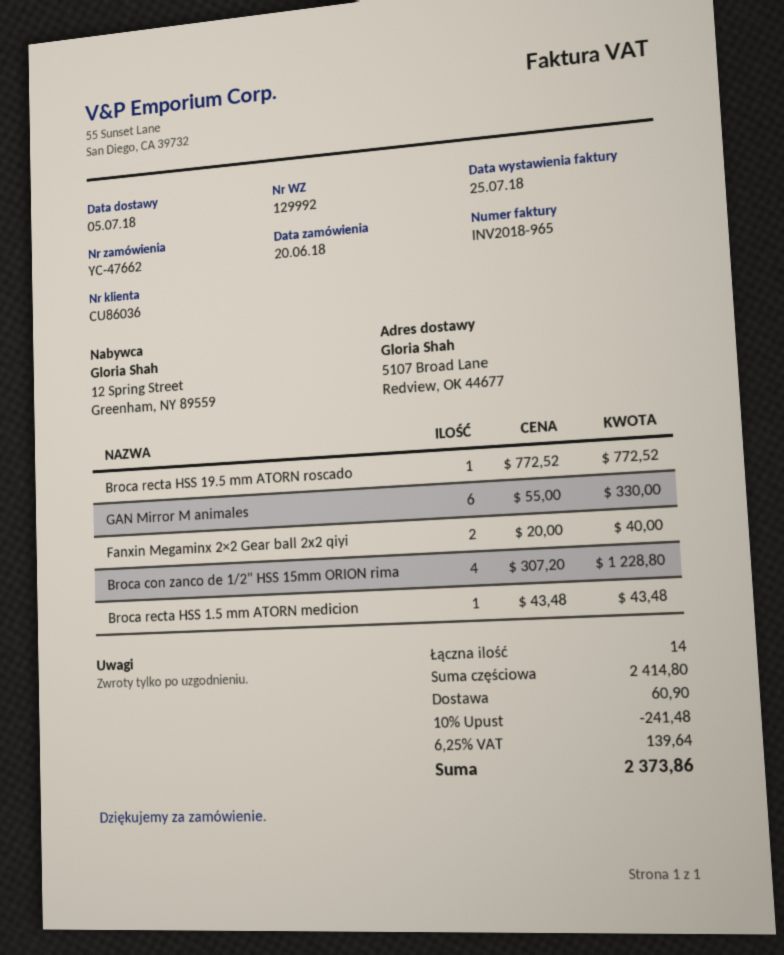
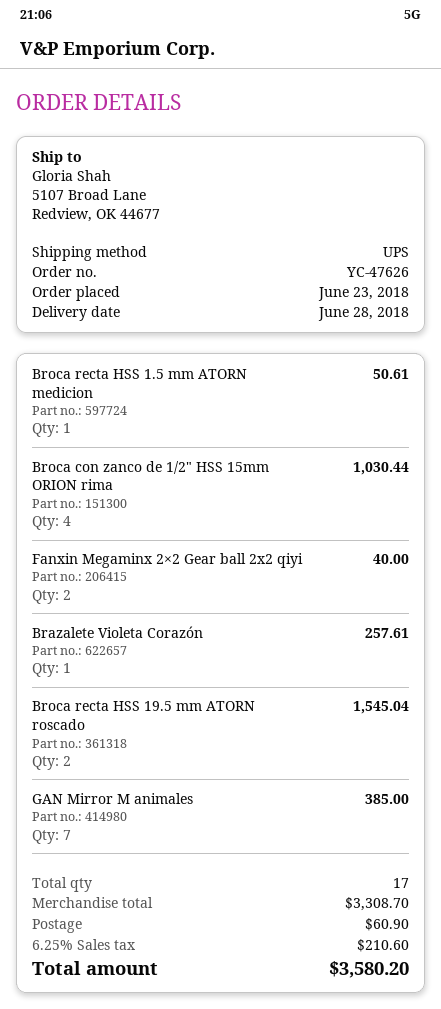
order number: YC-47662 -> YC-47626
order date: 2018-06-20 -> 2018-06-23
delivery date: 2018-07-05 -> 2018-06-28
Broca recta HSS 19.5 mm ATORN roscado: 1 for 772.52 -> 2 for 1545.04
GAN Mirror M animales: 6 for 330.00 -> 7 for 385.00
Broca con zanco de 1/2" HSS 15mm ORION rima: 4 for 1228.80 -> 4 for 1030.44
Broca recta HSS 1.5 mm ATORN medicion: 1 for 43.48 -> 1 for 50.61
Brazalete Violeta Corazón: none -> 1 for 257.61
total quantity: 14 -> 17
subtotal: 2414.80 -> 3308.70
discount: 10% = 241.48 -> none
tax: 6.25% = 139.64 -> 6.25% = 210.60
total: 2373.86 -> 3580.20

